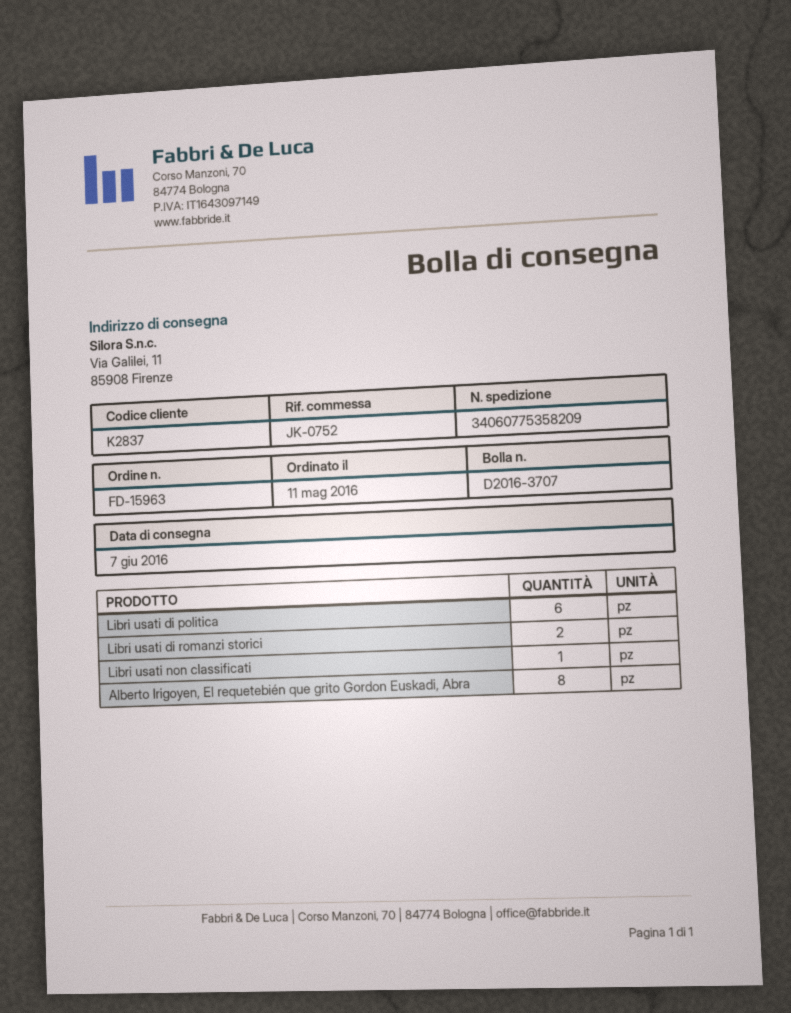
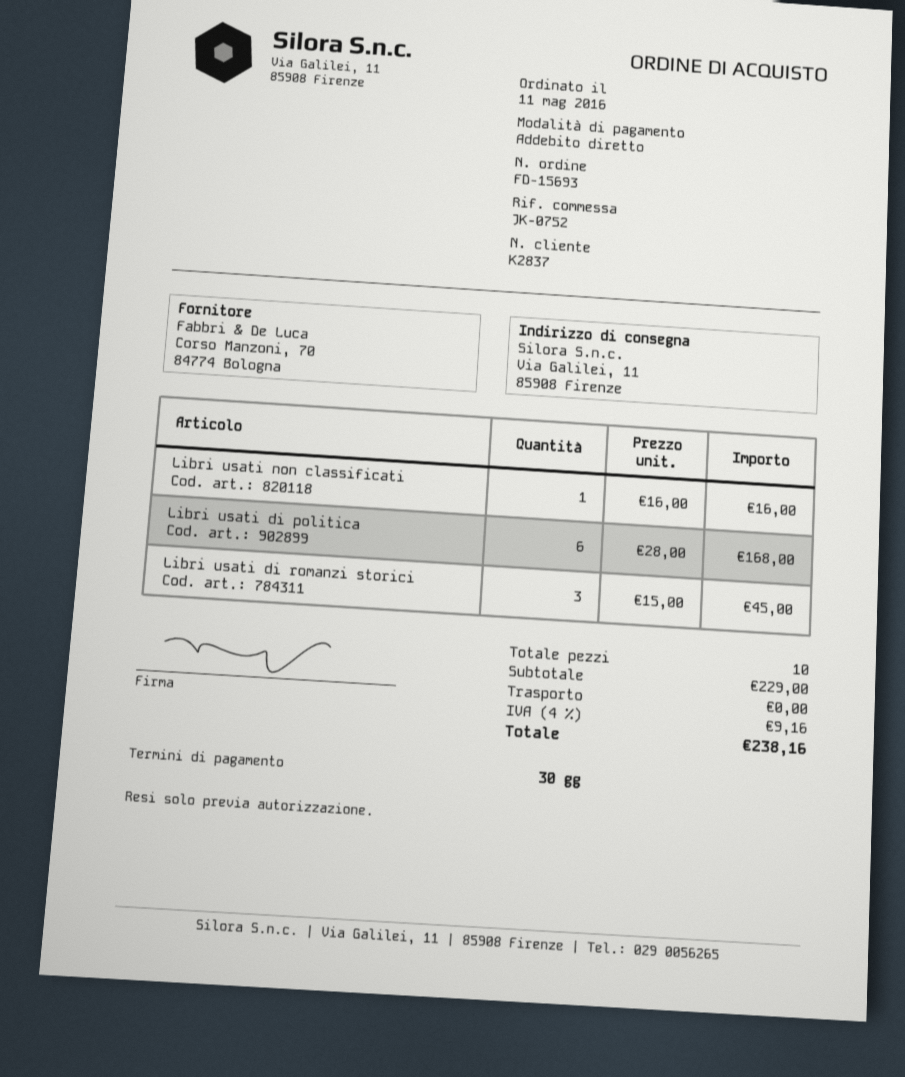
order number: FD-15963 -> FD-15693
Libri usati di romanzi storici: 2 -> 3
Alberto Irigoyen, El requetebién que grito Gordon Euskadi, Abra: 8 -> none

